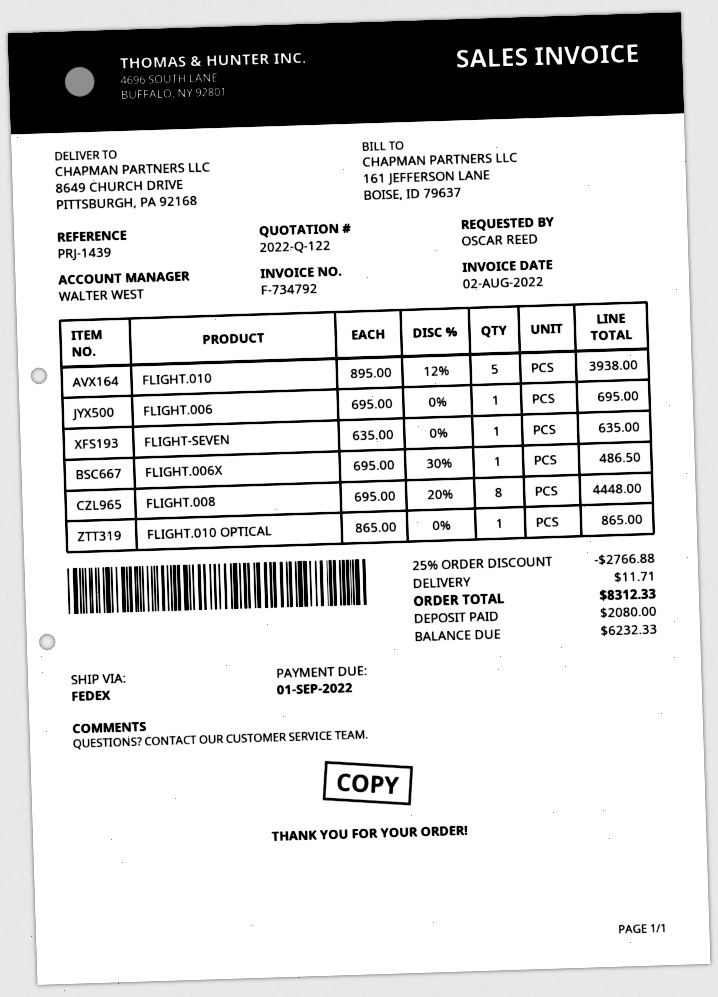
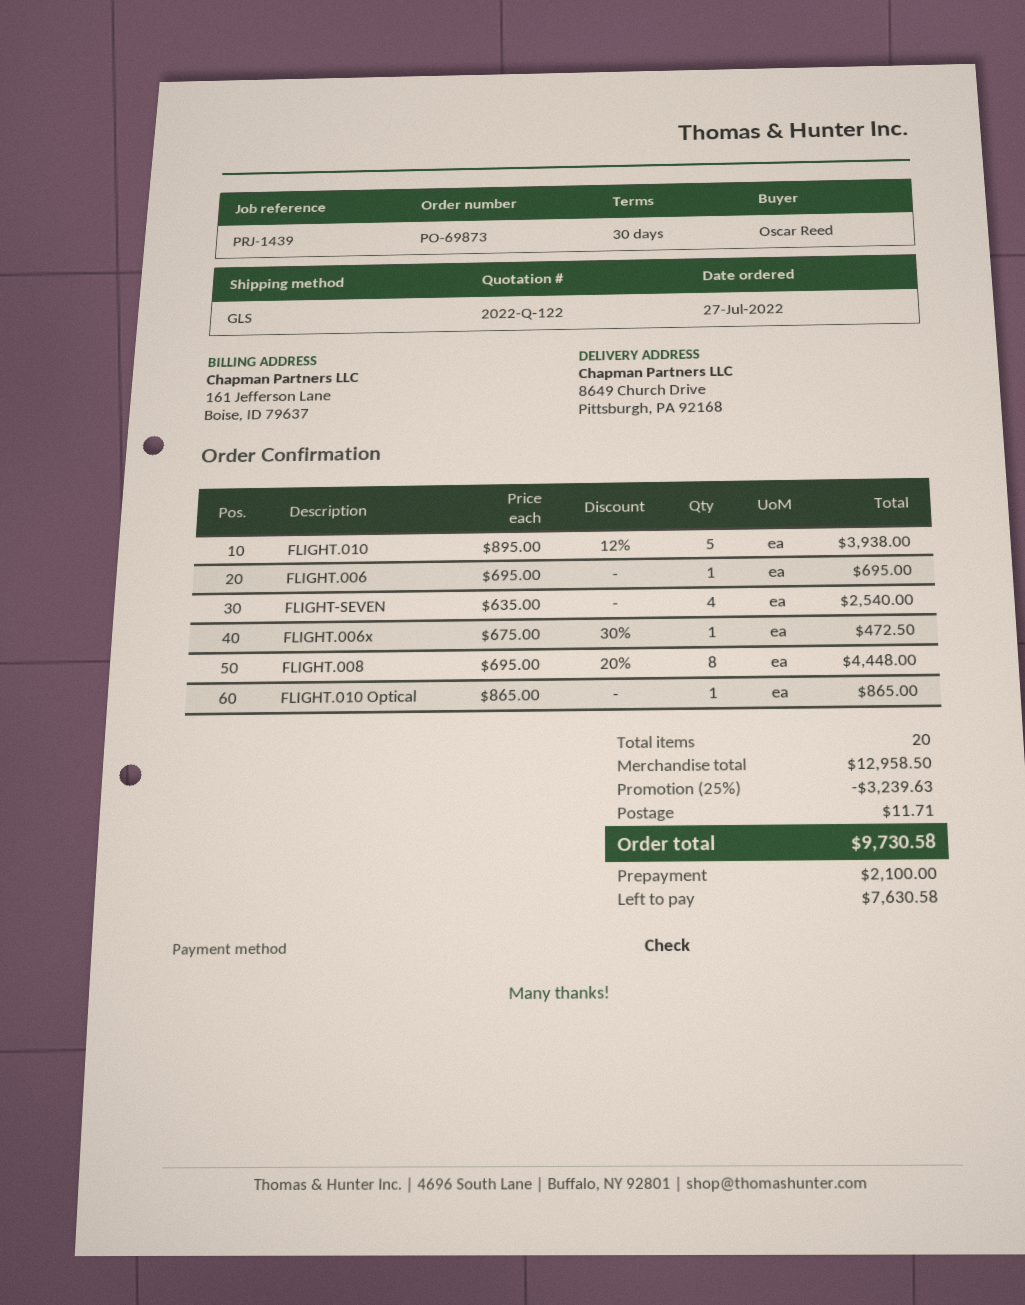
shipping method: FedEx -> GLS
FLIGHT-SEVEN: 1 x 635.00 = 635.00 -> 4 x 635.00 = 2540.00
FLIGHT.006X: 1 x 695.00 - 30% = 486.50 -> 1 x 675.00 - 30% = 472.50
discount: 25% = 2766.88 -> 25% = 3239.63
total: 8312.33 -> 9730.58
deposit: 2080.00 -> 2100.00
balance: 6232.33 -> 7630.58

